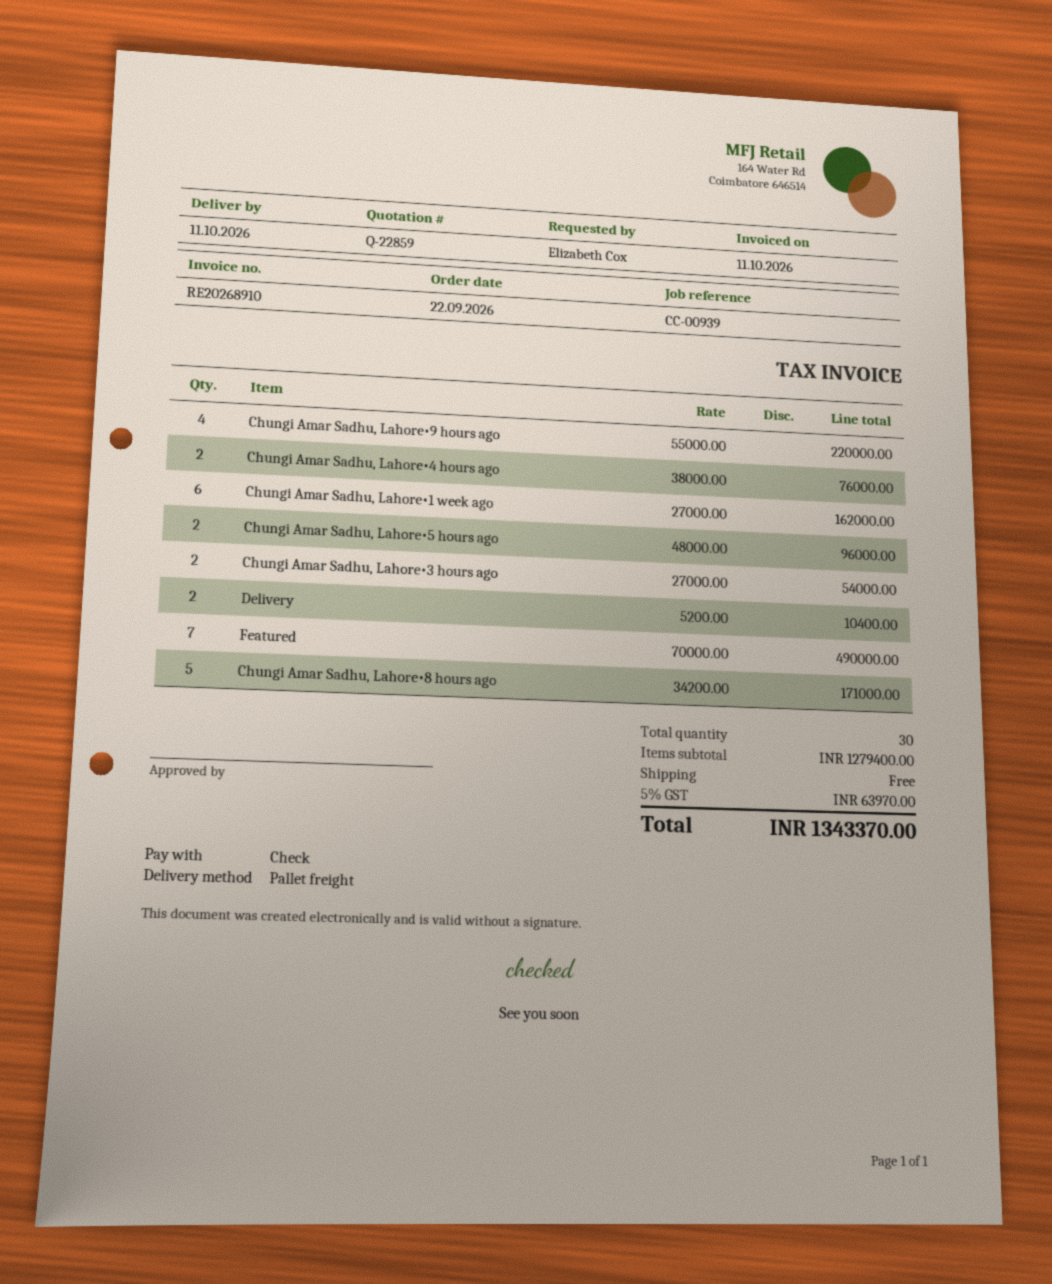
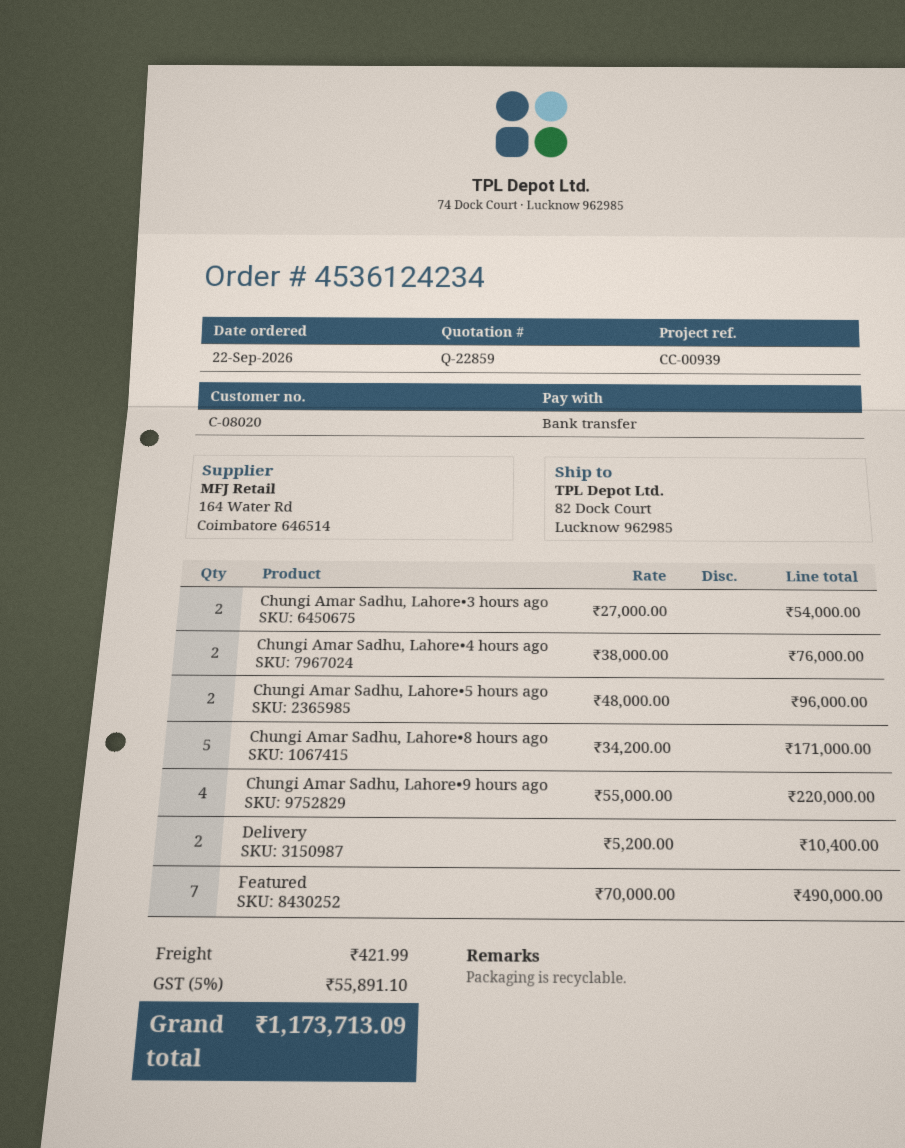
payment method: cheque -> bank transfer
Chungi Amar Sadhu, Lahore•1 week ago: 6 x 27000.00 = 162000.00 -> none
shipping: 0.00 -> 421.99
tax: 5% = 63970.00 -> 5% = 55891.10
total: 1343370.00 -> 1173713.09

